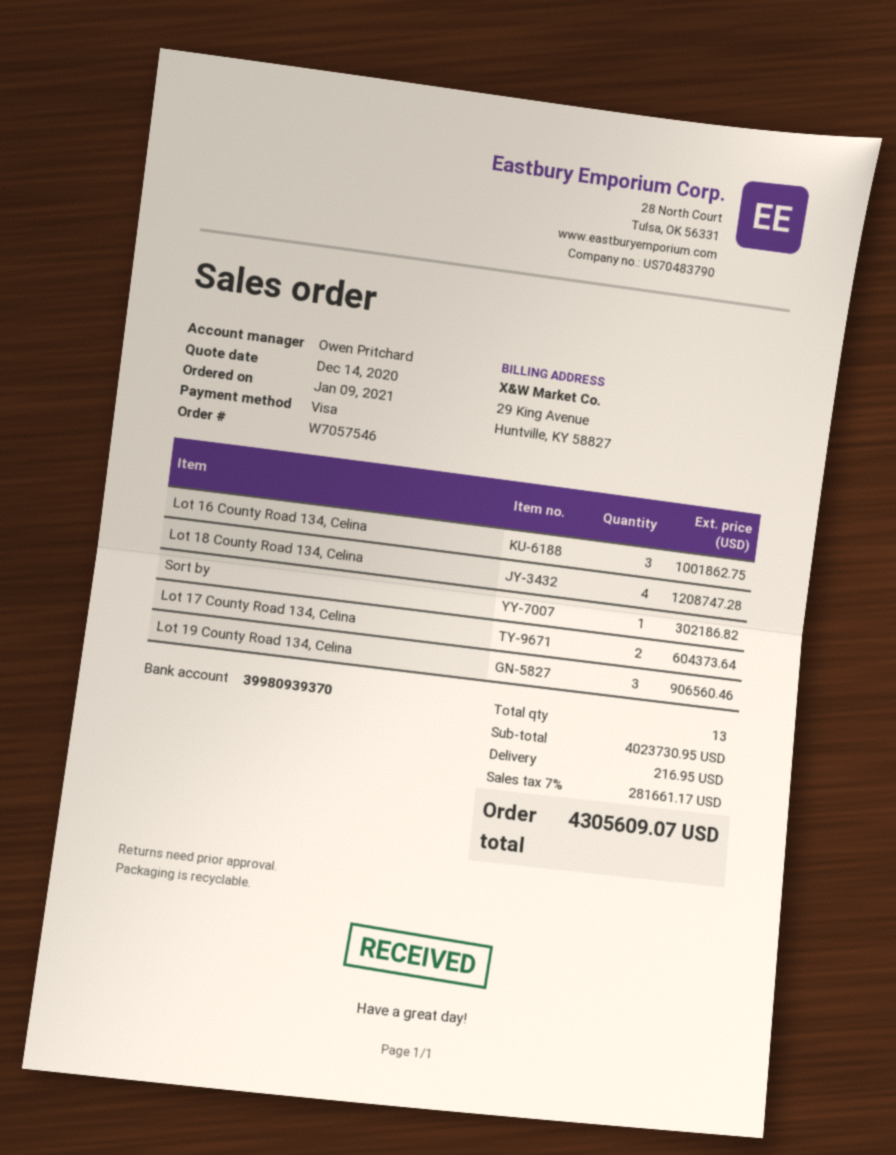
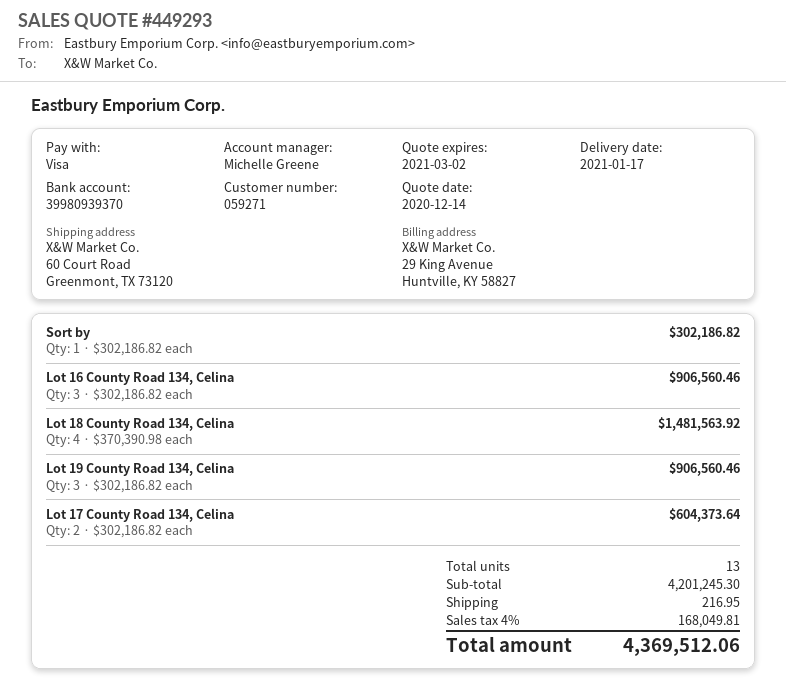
sales rep: Owen Pritchard -> Michelle Greene
Lot 16 County Road 134, Celina: 3 for 1001862.75 -> 3 for 906560.46
Lot 18 County Road 134, Celina: 4 for 1208747.28 -> 4 for 1481563.92
subtotal: 4023730.95 -> 4201245.30
tax: 7% = 281661.17 -> 4% = 168049.81
total: 4305609.07 -> 4369512.06

